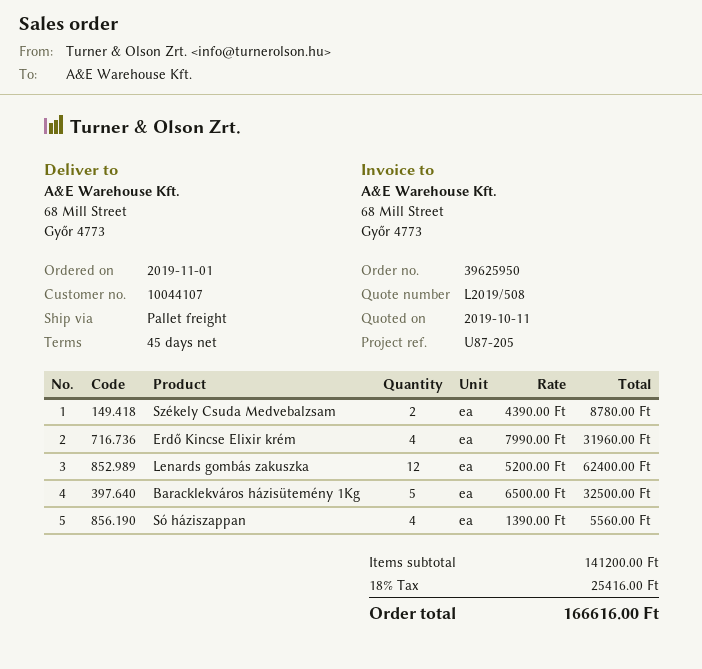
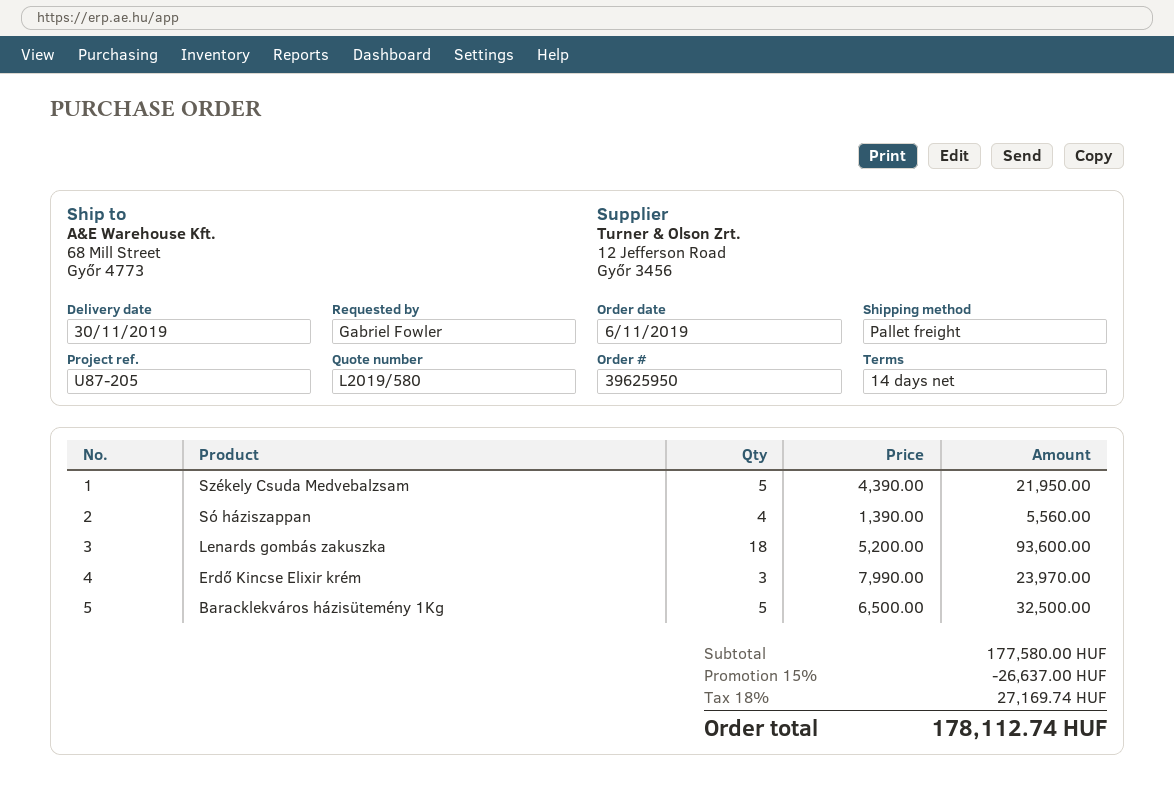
quote number: L2019/508 -> L2019/580
order date: 2019-11-01 -> 2019-11-06
payment terms: 45 days -> 14 days
Székely Csuda Medvebalzsam: 2 x 4390.00 = 8780.00 -> 5 x 4390.00 = 21950.00
Erdő Kincse Elixir krém: 4 x 7990.00 = 31960.00 -> 3 x 7990.00 = 23970.00
Lenards gombás zakuszka: 12 x 5200.00 = 62400.00 -> 18 x 5200.00 = 93600.00
subtotal: 141200.00 -> 177580.00
discount: none -> 15% = 26637.00
tax: 18% = 25416.00 -> 18% = 27169.74
total: 166616.00 -> 178112.74

